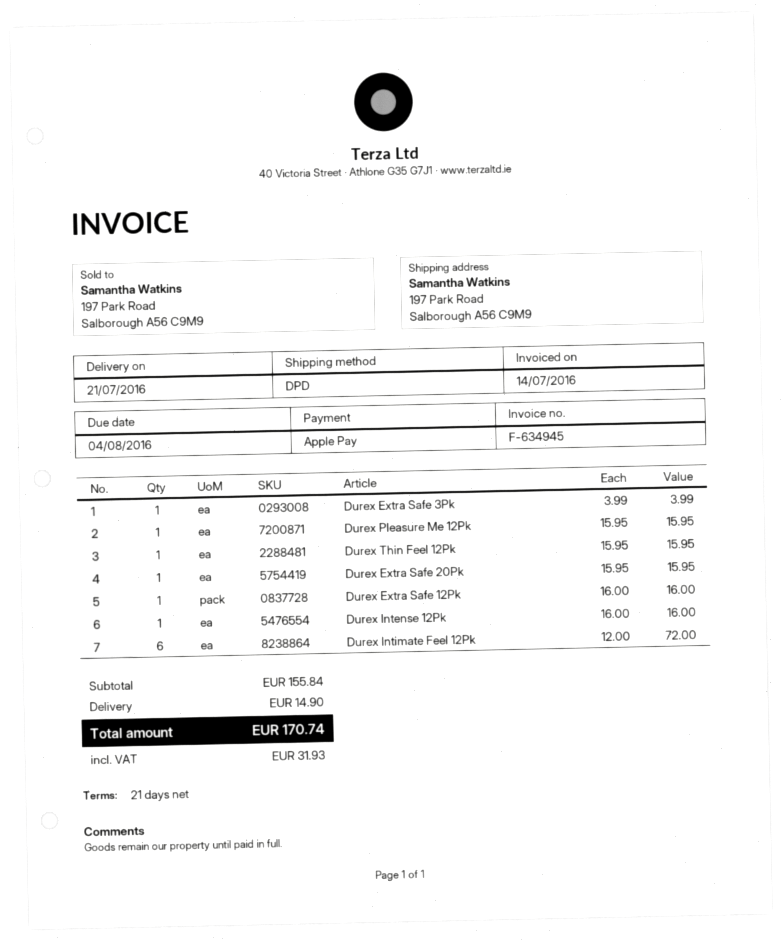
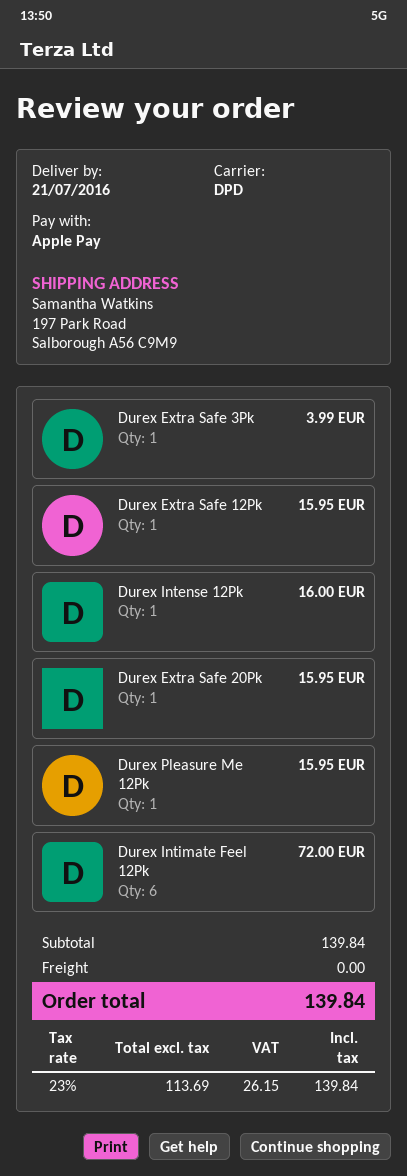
Durex Thin Feel 12Pk: 1 for 15.95 -> none
Durex Extra Safe 12Pk: 1 for 16.00 -> 1 for 15.95
subtotal: 155.84 -> 139.84
shipping: 14.90 -> 0.00
tax: 31.93 -> 26.15
total: 170.74 -> 139.84

